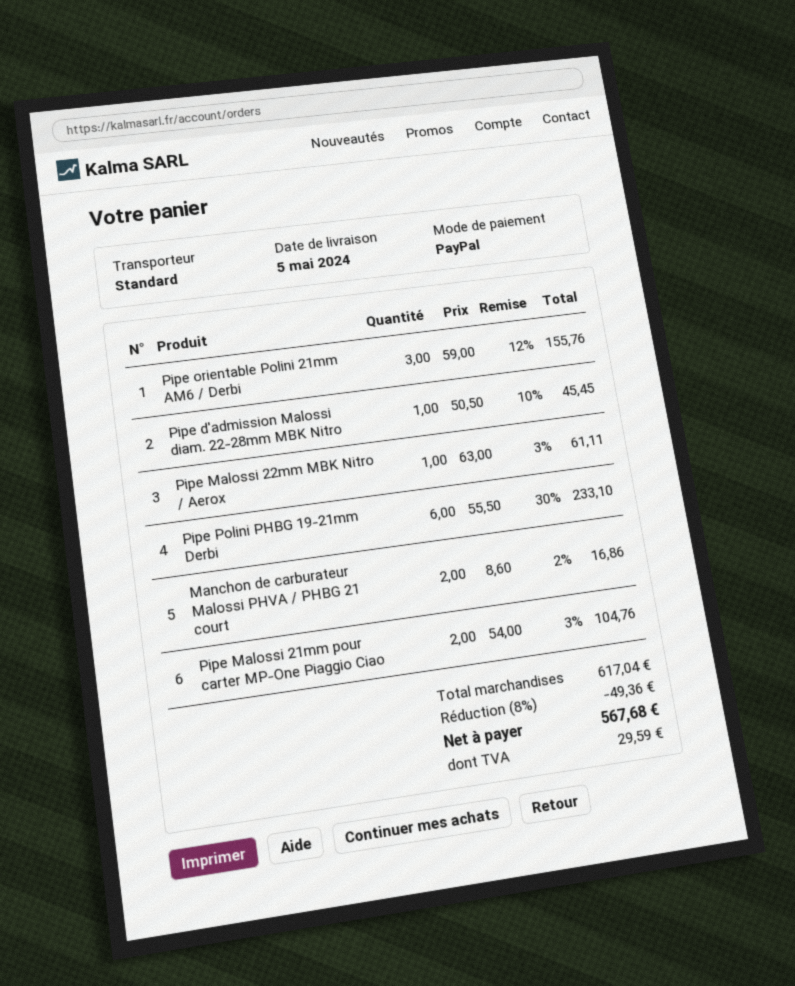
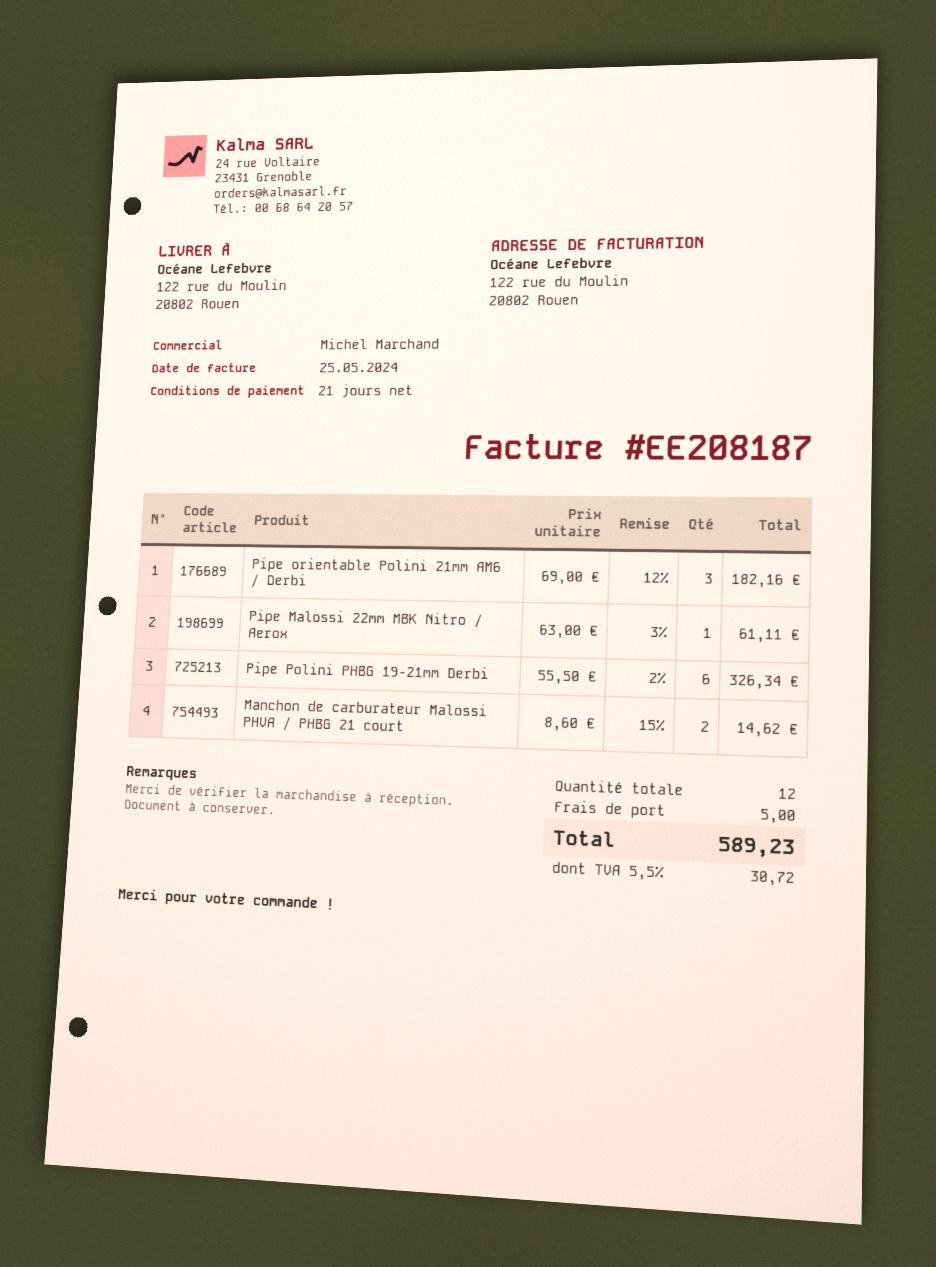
Pipe orientable Polini 21mm AM6 / Derbi: 3 x 59.00 - 12% = 155.76 -> 3 x 69.00 - 12% = 182.16
Pipe d'admission Malossi diam. 22-28mm MBK Nitro: 1 x 50.50 - 10% = 45.45 -> none
Pipe Polini PHBG 19-21mm Derbi: 6 x 55.50 - 30% = 233.10 -> 6 x 55.50 - 2% = 326.34
Manchon de carburateur Malossi PHVA / PHBG 21 court: 2 x 8.60 - 2% = 16.86 -> 2 x 8.60 - 15% = 14.62
Pipe Malossi 21mm pour carter MP-One Piaggio Ciao: 2 x 54.00 - 3% = 104.76 -> none
discount: 8% = 49.36 -> none
shipping: none -> 5.00
tax: 29.59 -> 30.72
total: 567.68 -> 589.23

